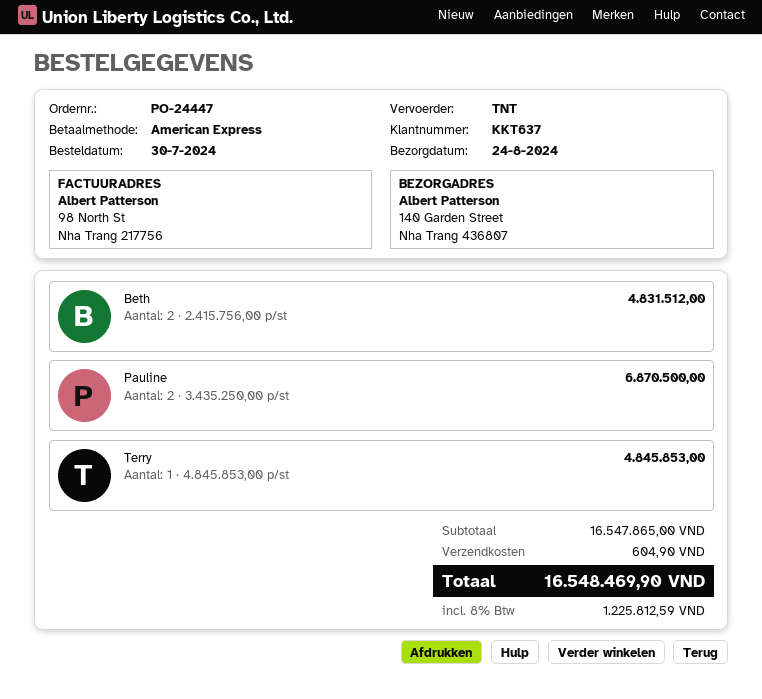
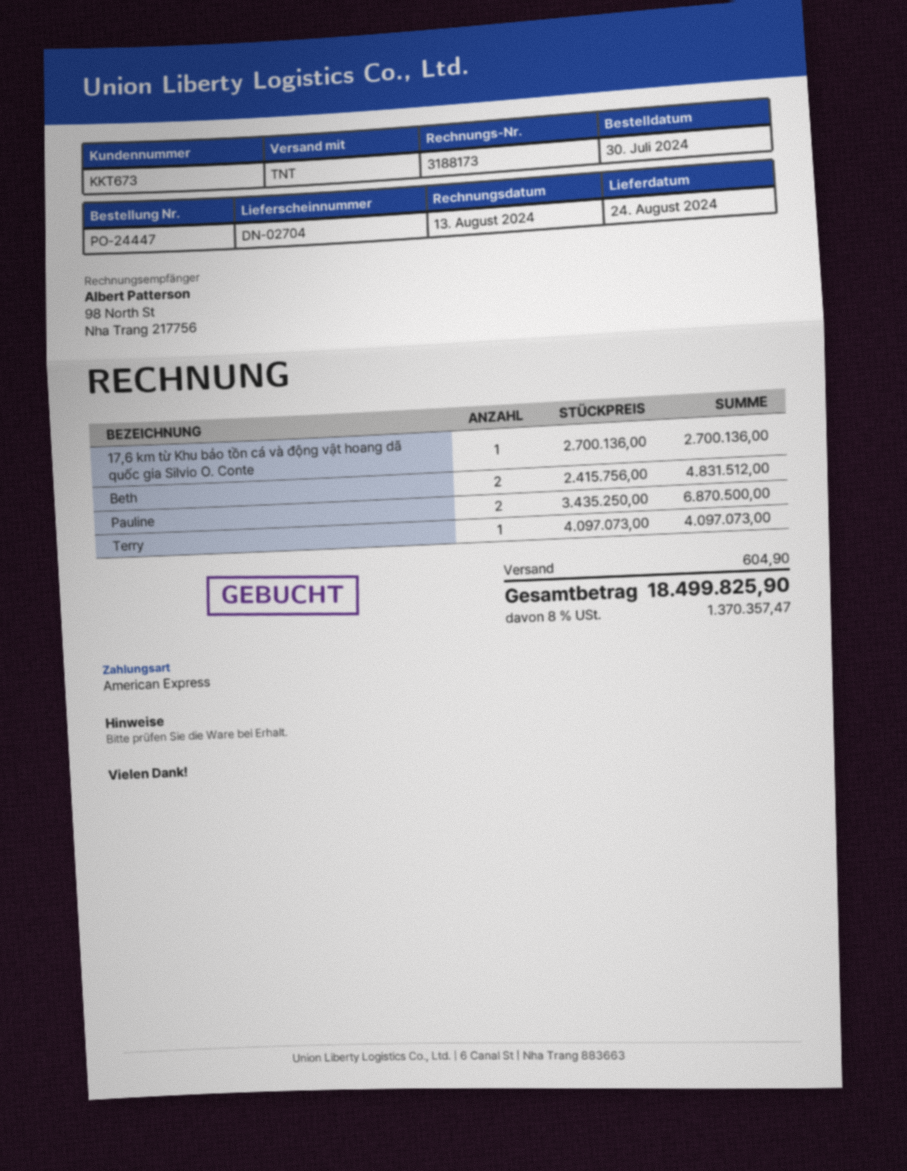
customer number: KKT637 -> KKT673
Terry: 1 x 4845853.00 = 4845853.00 -> 1 x 4097073.00 = 4097073.00
17,6 km từ Khu bảo tồn cá và động vật hoang dã quốc gia Silvio O. Conte: none -> 1 x 2700136.00 = 2700136.00
tax: 8% = 1225812.59 -> 8% = 1370357.47
total: 16548469.90 -> 18499825.90

